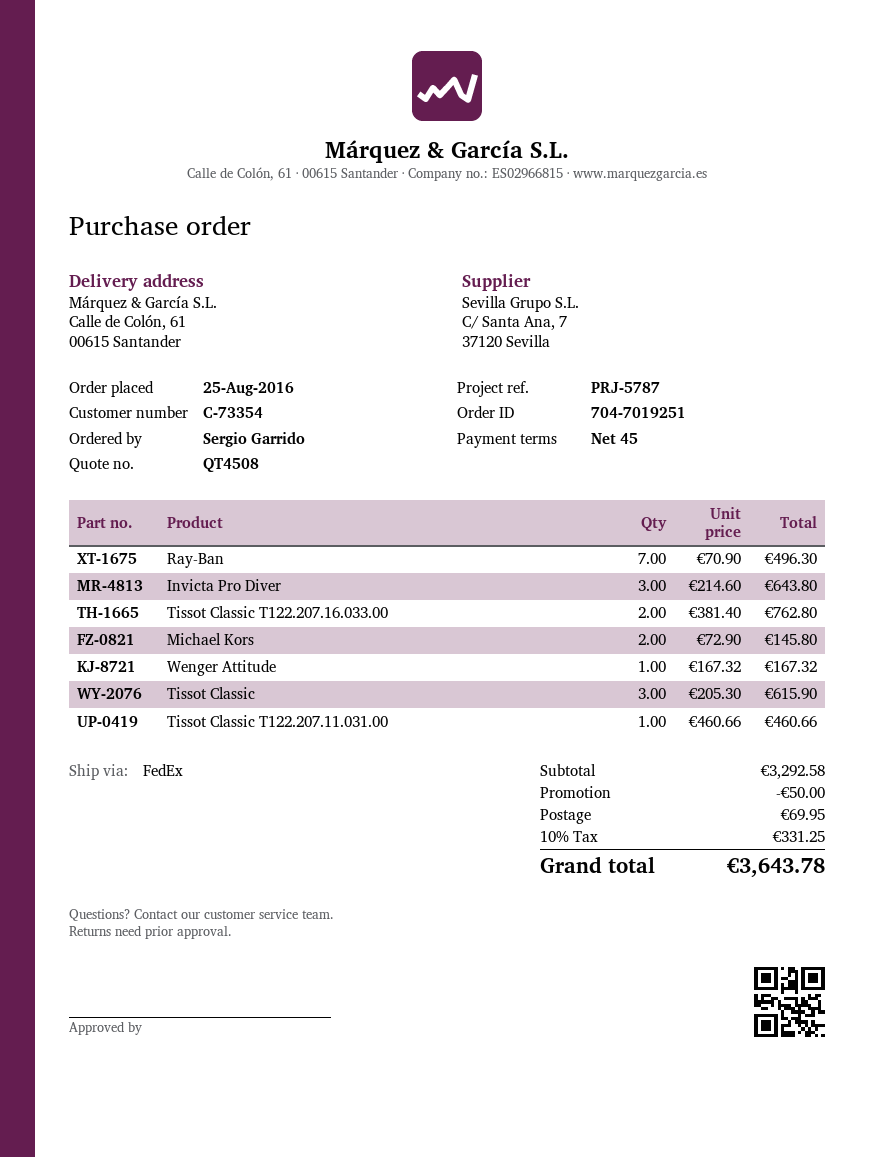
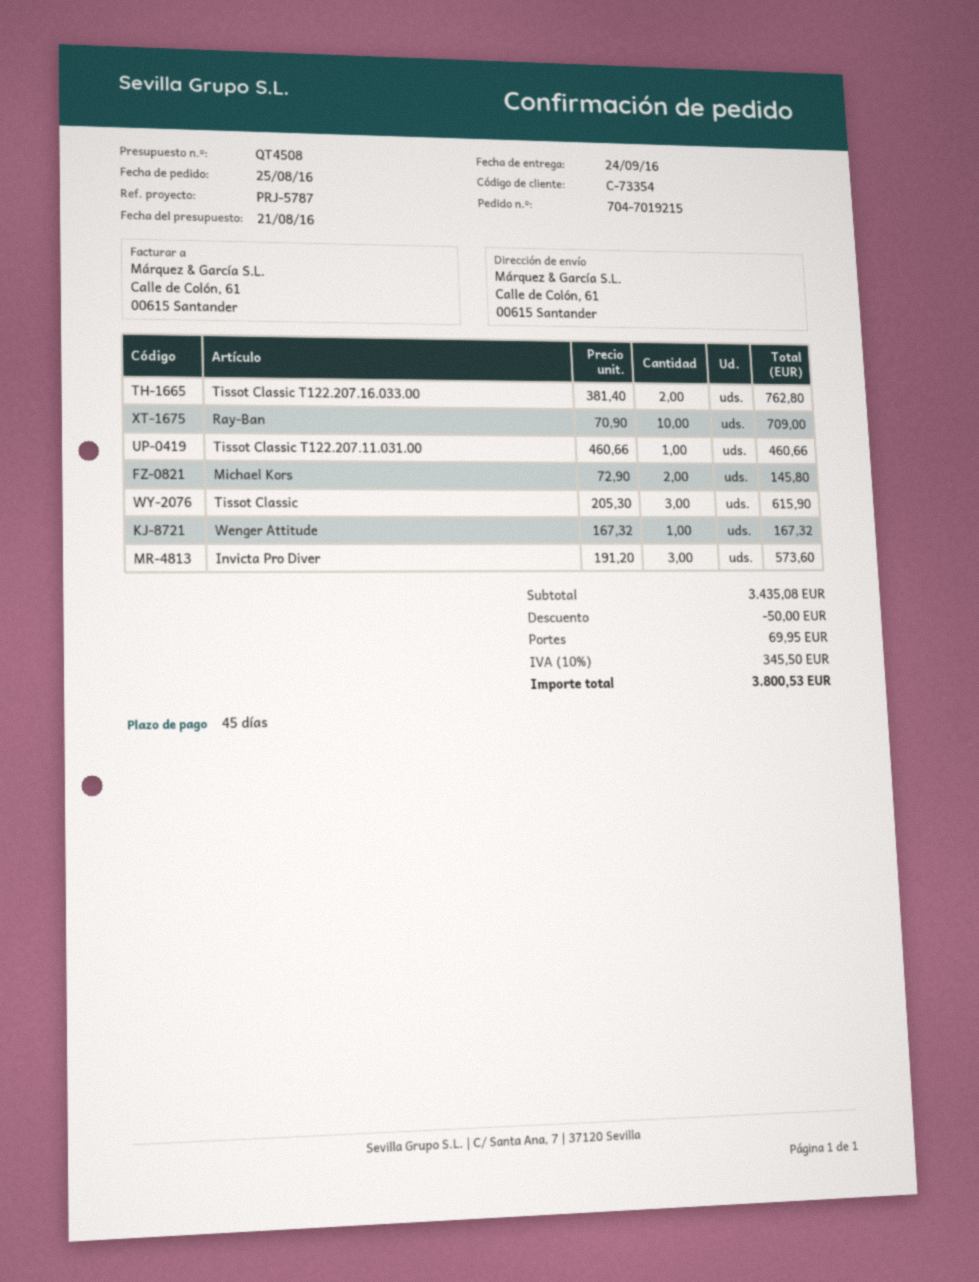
order number: 704-7019251 -> 704-7019215
Ray-Ban: 7 x 70.90 = 496.30 -> 10 x 70.90 = 709.00
Invicta Pro Diver: 3 x 214.60 = 643.80 -> 3 x 191.20 = 573.60
subtotal: 3292.58 -> 3435.08
tax: 10% = 331.25 -> 10% = 345.50
total: 3643.78 -> 3800.53

